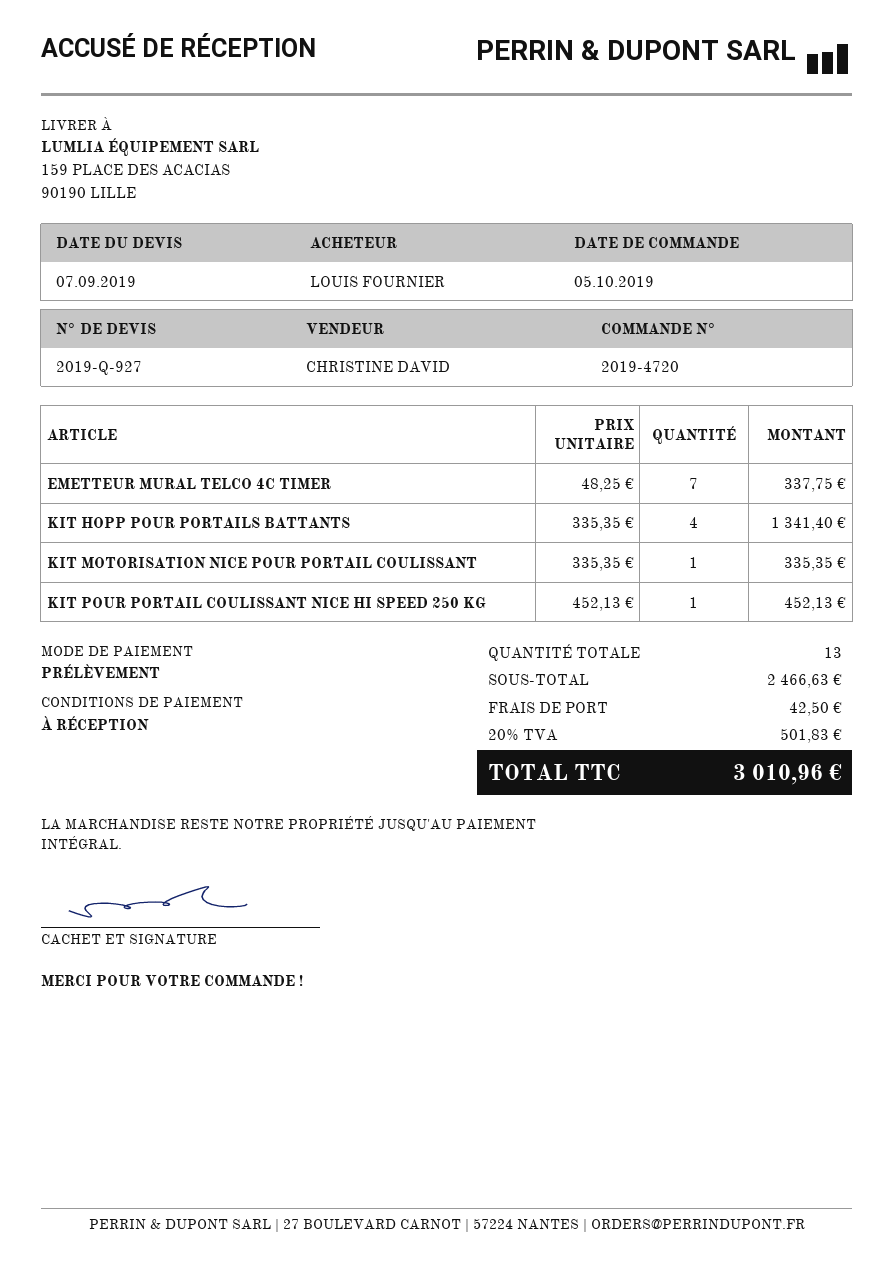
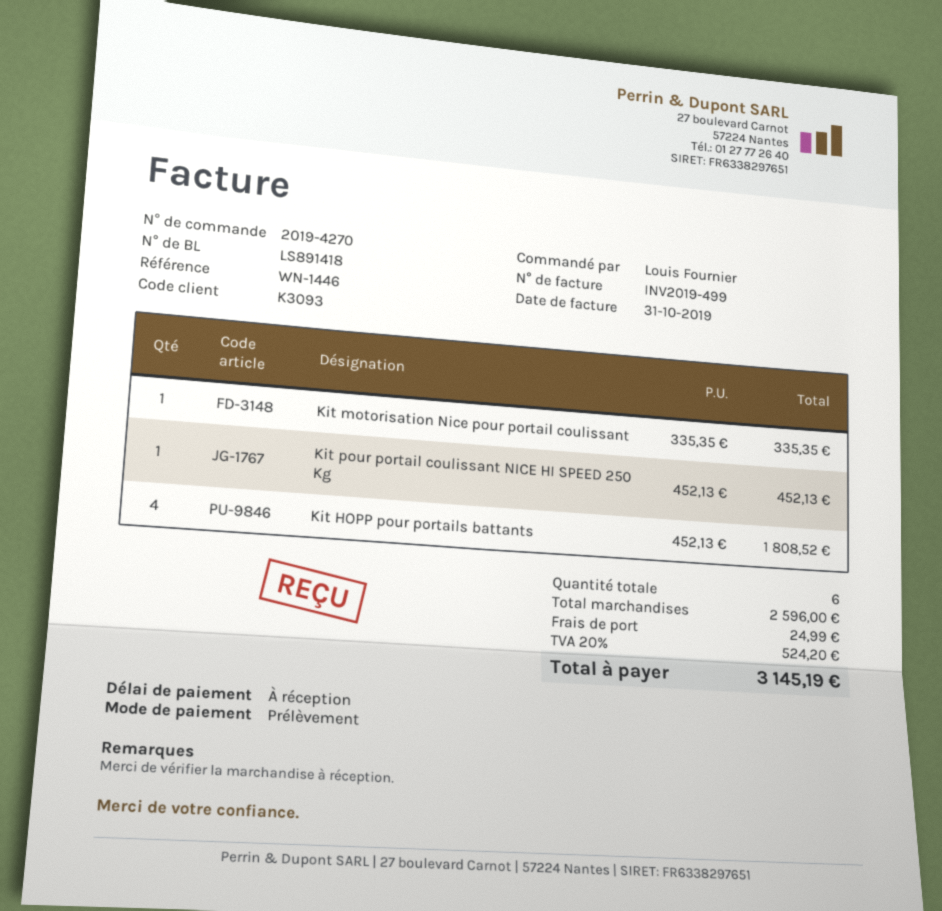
order number: 2019-4720 -> 2019-4270
EMETTEUR MURAL TELCO 4C TIMER: 7 x 48.25 = 337.75 -> none
KIT HOPP POUR PORTAILS BATTANTS: 4 x 335.35 = 1341.40 -> 4 x 452.13 = 1808.52
total quantity: 13 -> 6
subtotal: 2466.63 -> 2596.00
shipping: 42.50 -> 24.99
tax: 20% = 501.83 -> 20% = 524.20
total: 3010.96 -> 3145.19

